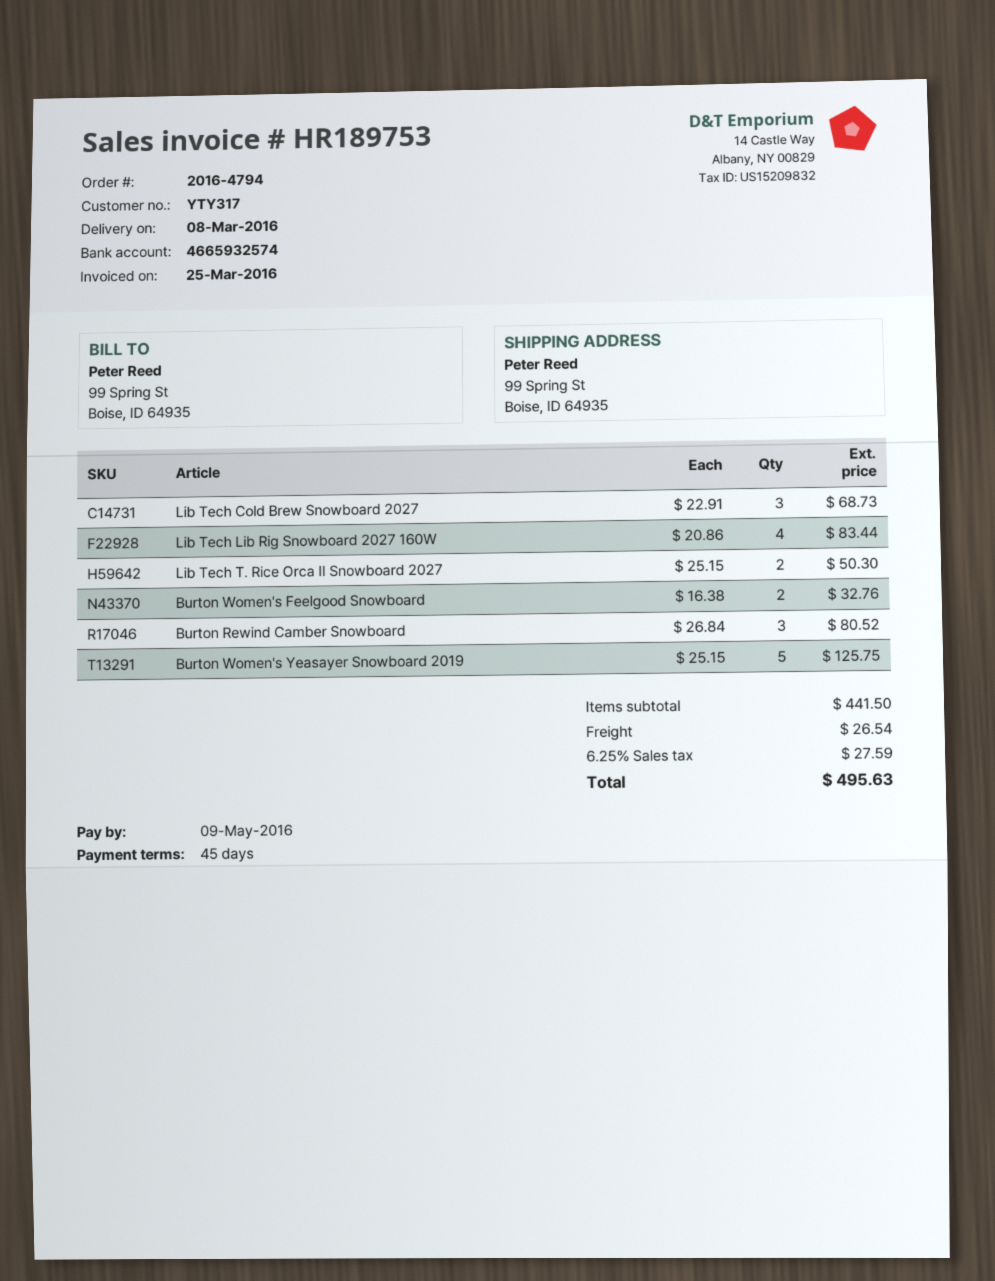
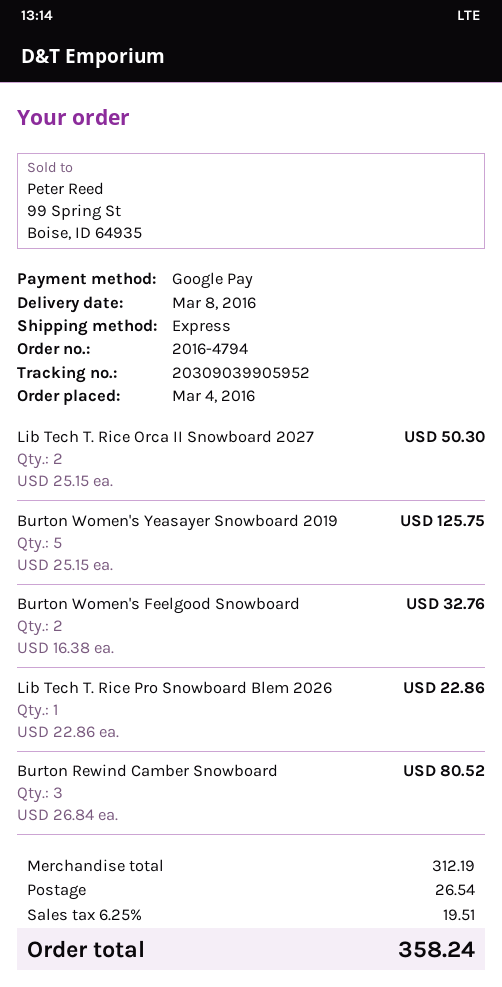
Lib Tech Cold Brew Snowboard 2027: 3 x 22.91 = 68.73 -> none
Lib Tech Lib Rig Snowboard 2027 160W: 4 x 20.86 = 83.44 -> none
Lib Tech T. Rice Pro Snowboard Blem 2026: none -> 1 x 22.86 = 22.86
subtotal: 441.50 -> 312.19
tax: 6.25% = 27.59 -> 6.25% = 19.51
total: 495.63 -> 358.24

